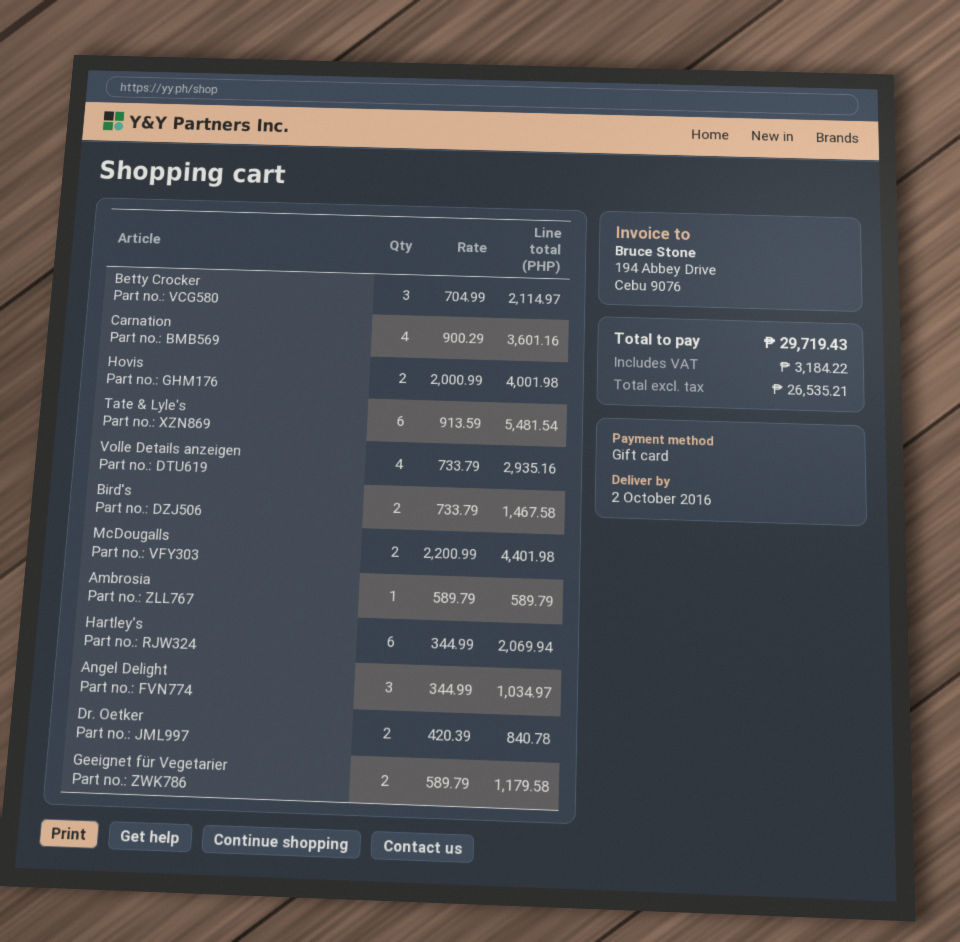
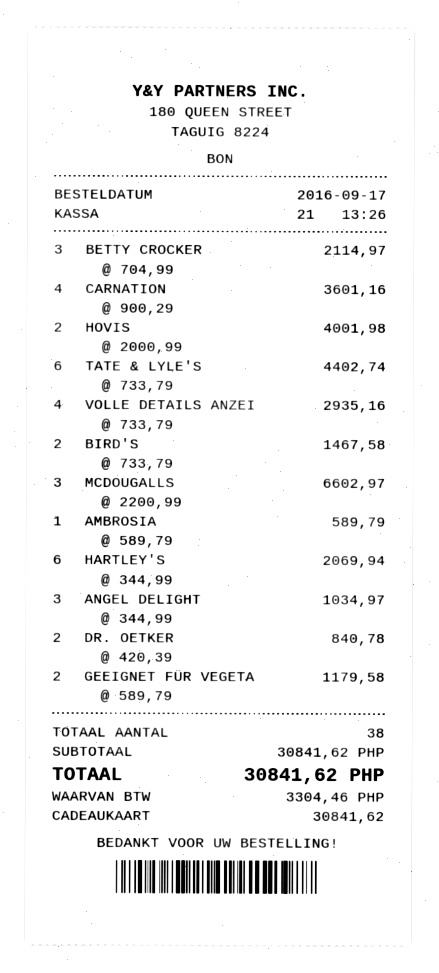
Tate & Lyle's: 6 x 913.59 = 5481.54 -> 6 x 733.79 = 4402.74
McDougalls: 2 x 2200.99 = 4401.98 -> 3 x 2200.99 = 6602.97
tax: 3184.22 -> 3304.46
total: 29719.43 -> 30841.62

